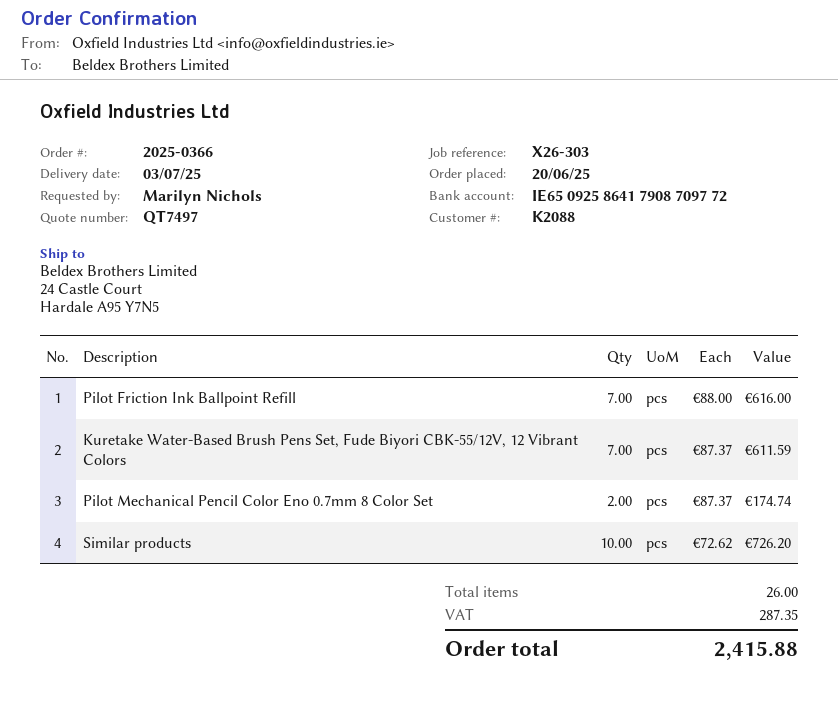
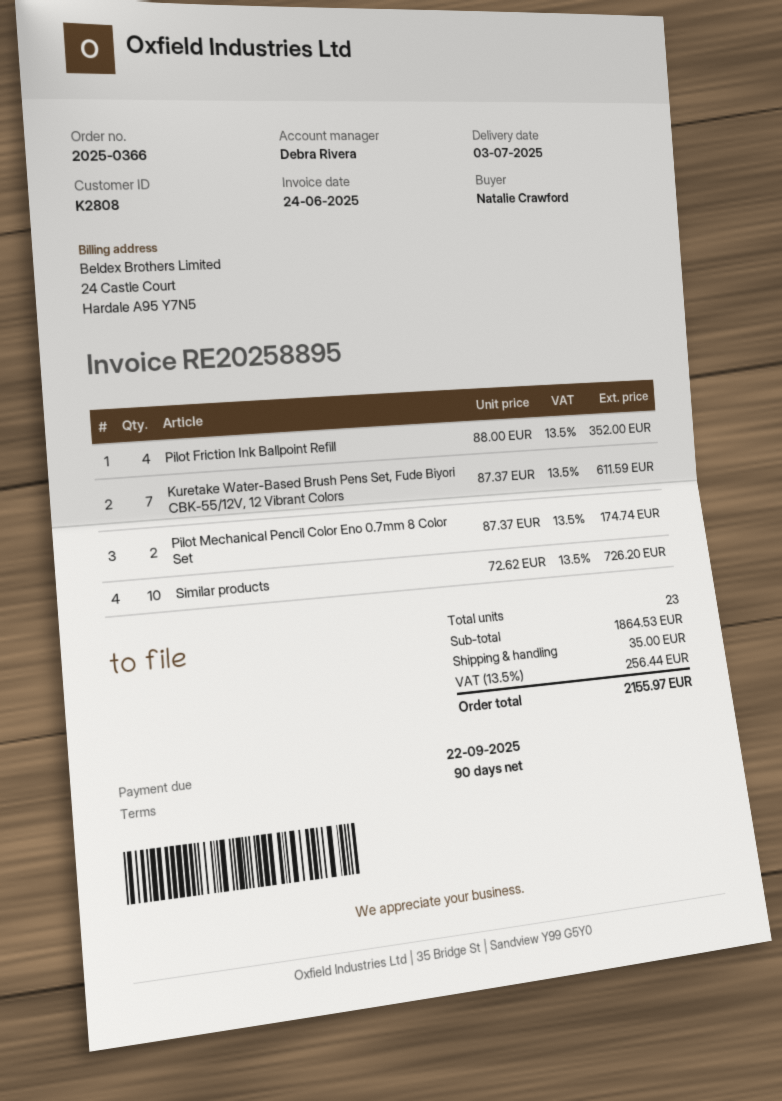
customer number: K2088 -> K2808
ordered by: Marilyn Nichols -> Natalie Crawford
Pilot Friction Ink Ballpoint Refill: 7 x 88.00 = 616.00 -> 4 x 88.00 = 352.00
total quantity: 26 -> 23
shipping: none -> 35.00
tax: 287.35 -> 256.44
total: 2415.88 -> 2155.97

